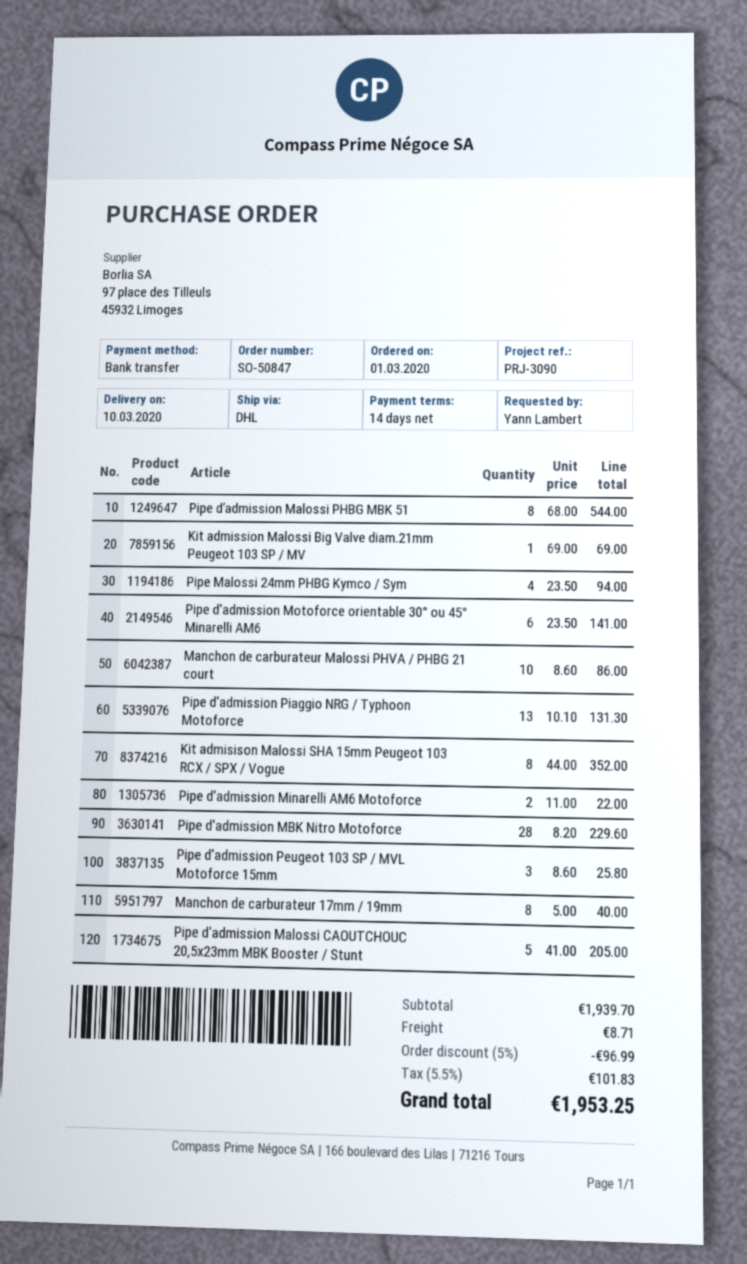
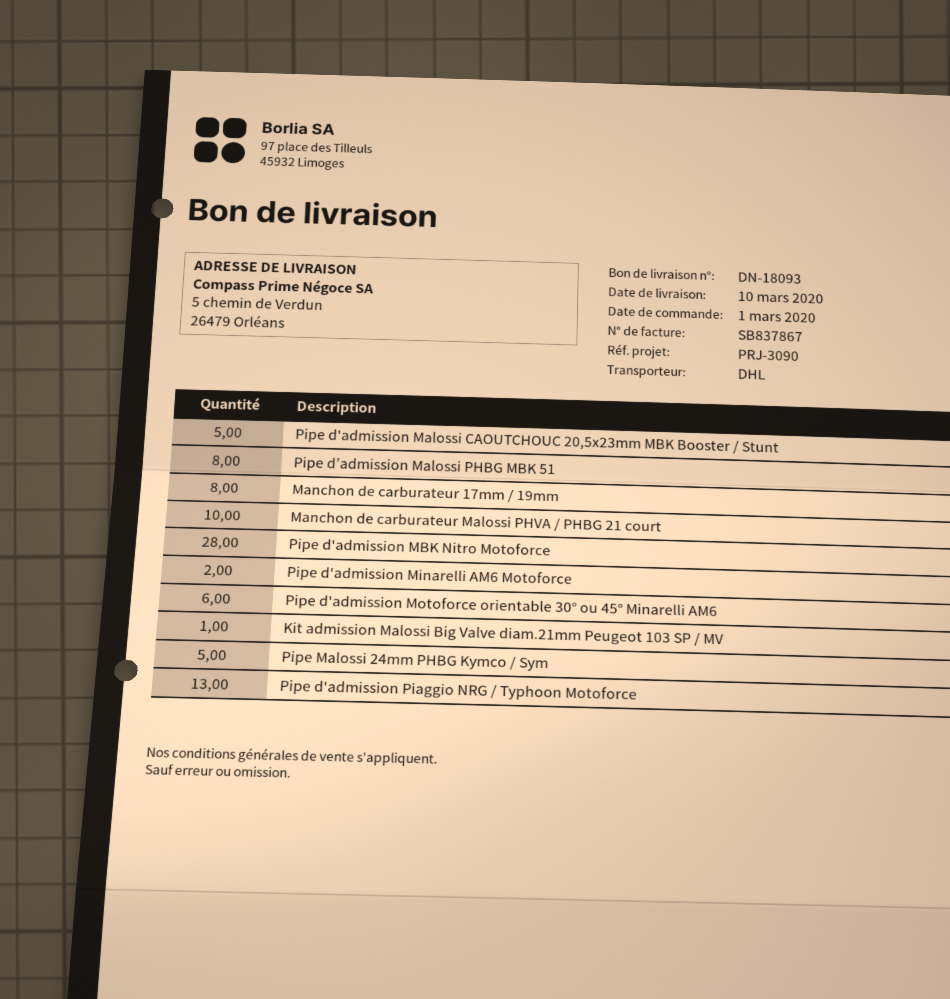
Pipe Malossi 24mm PHBG Kymco / Sym: 4 -> 5
Kit admisison Malossi SHA 15mm Peugeot 103 RCX / SPX / Vogue: 8 -> none
Pipe d'admission Peugeot 103 SP / MVL Motoforce 15mm: 3 -> none

